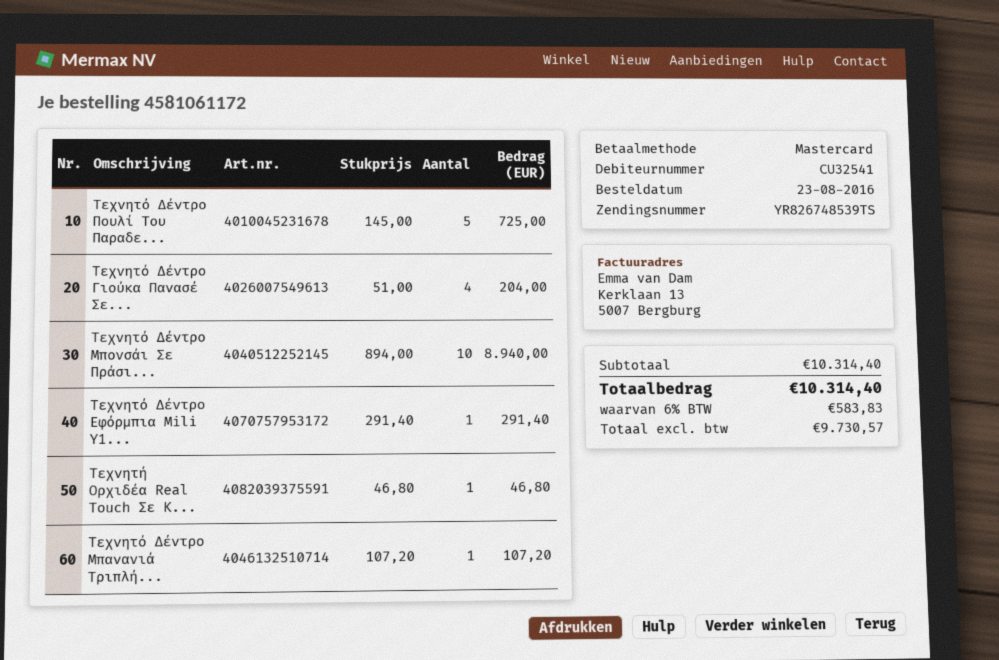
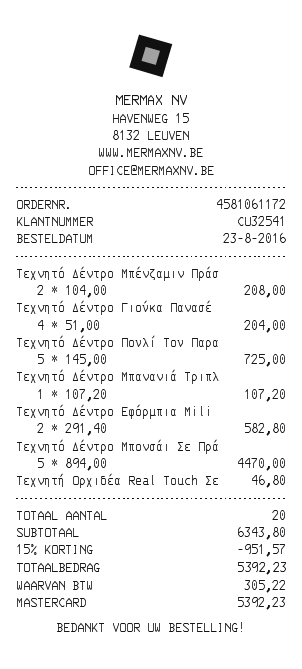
Τεχνητό Δέντρο Μπονσάι Σε Πράσι...: 10 x 894.00 = 8940.00 -> 5 x 894.00 = 4470.00
Τεχνητό Δέντρο Εφόρμπια Mili Υ1...: 1 x 291.40 = 291.40 -> 2 x 291.40 = 582.80
Τεχνητό Δέντρο Μπένζαμιν Πράσ: none -> 2 x 104.00 = 208.00
subtotal: 10314.40 -> 6343.80
discount: none -> 15% = 951.57
tax: 583.83 -> 305.22
total: 10314.40 -> 5392.23

